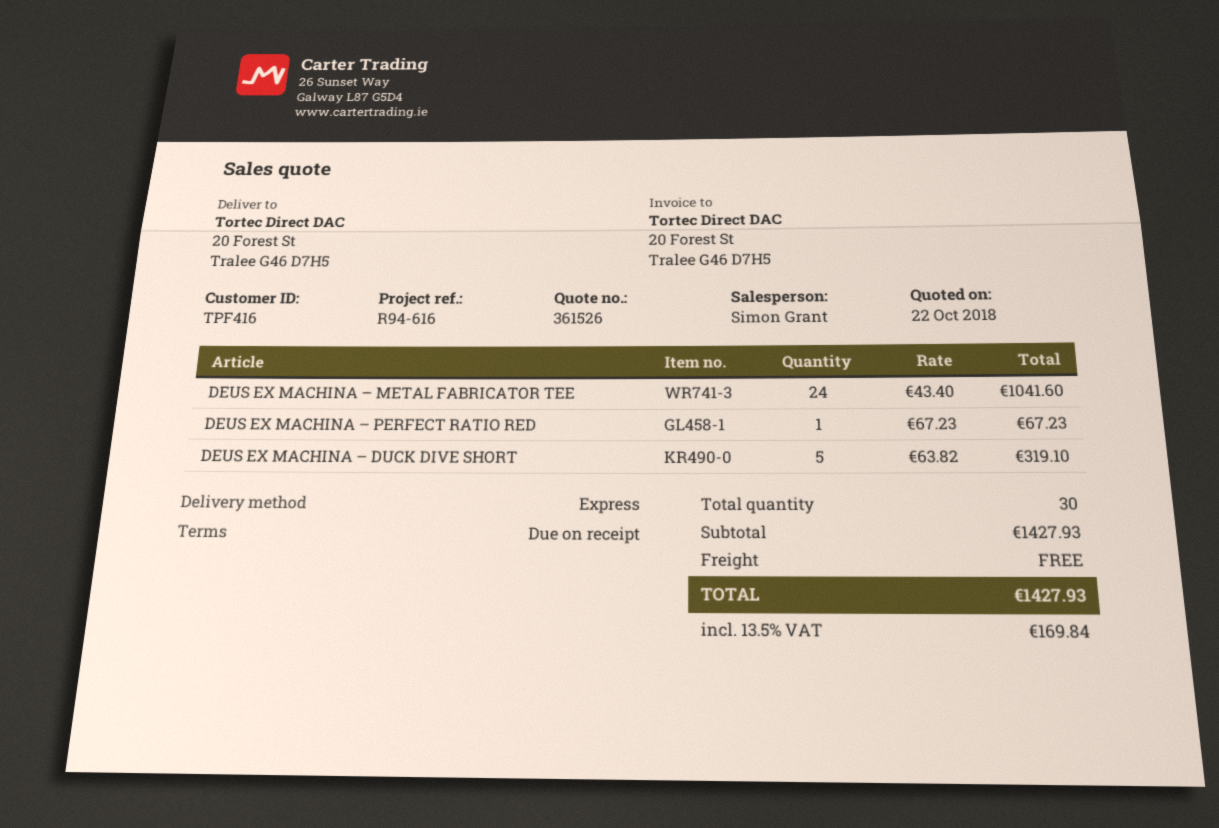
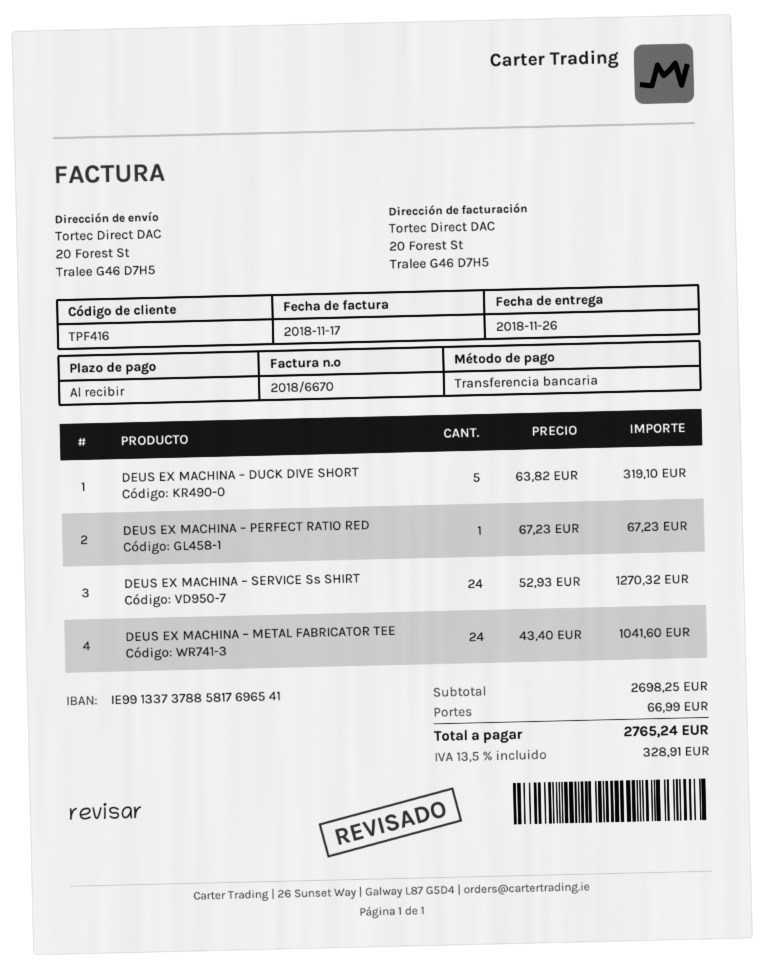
DEUS EX MACHINA – SERVICE Ss SHIRT: none -> 24 x 52.93 = 1270.32
subtotal: 1427.93 -> 2698.25
shipping: 0.00 -> 66.99
tax: 13.5% = 169.84 -> 13.5% = 328.91
total: 1427.93 -> 2765.24

